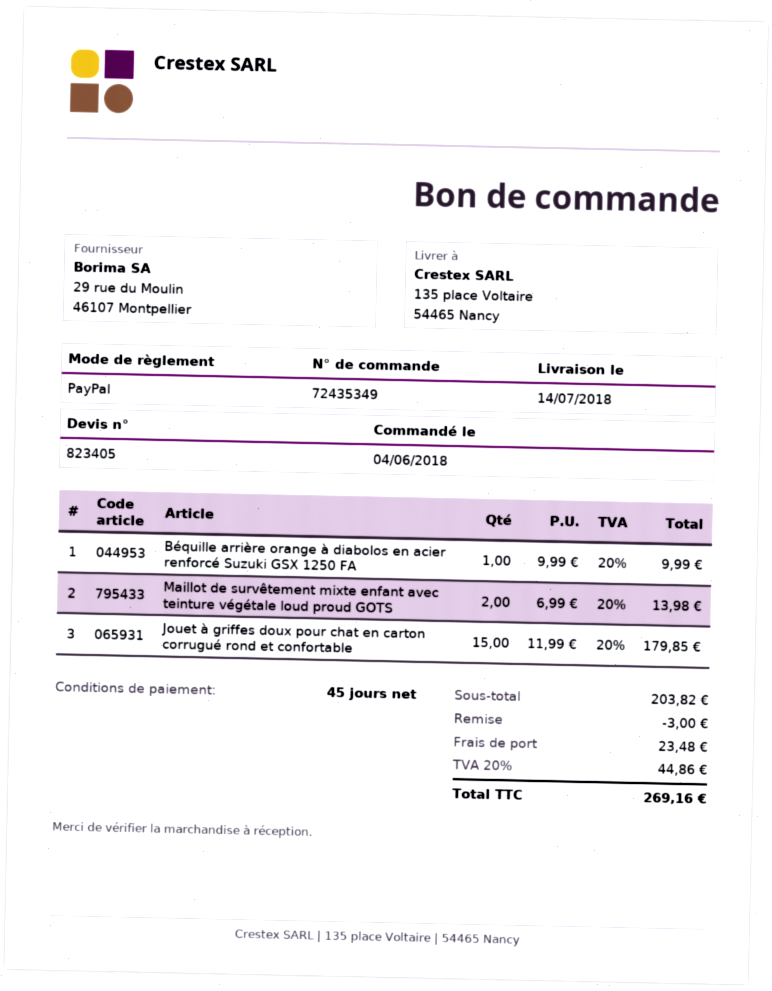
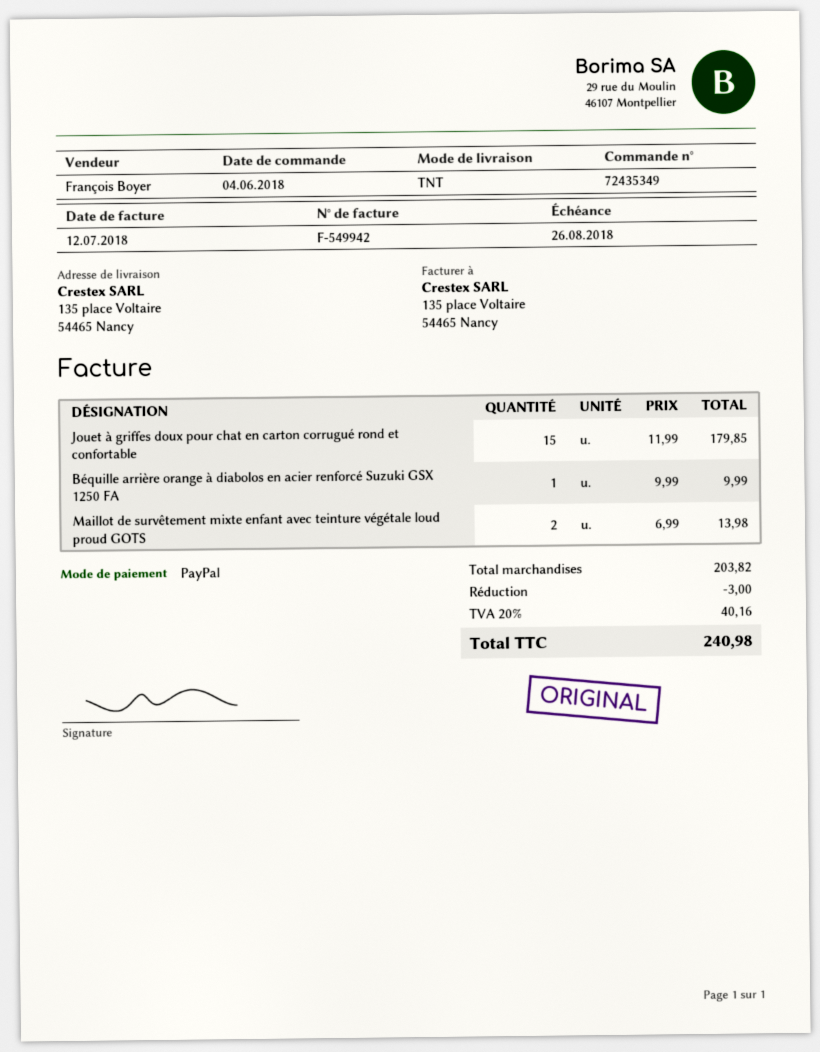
shipping: 23.48 -> none
tax: 20% = 44.86 -> 20% = 40.16
total: 269.16 -> 240.98

